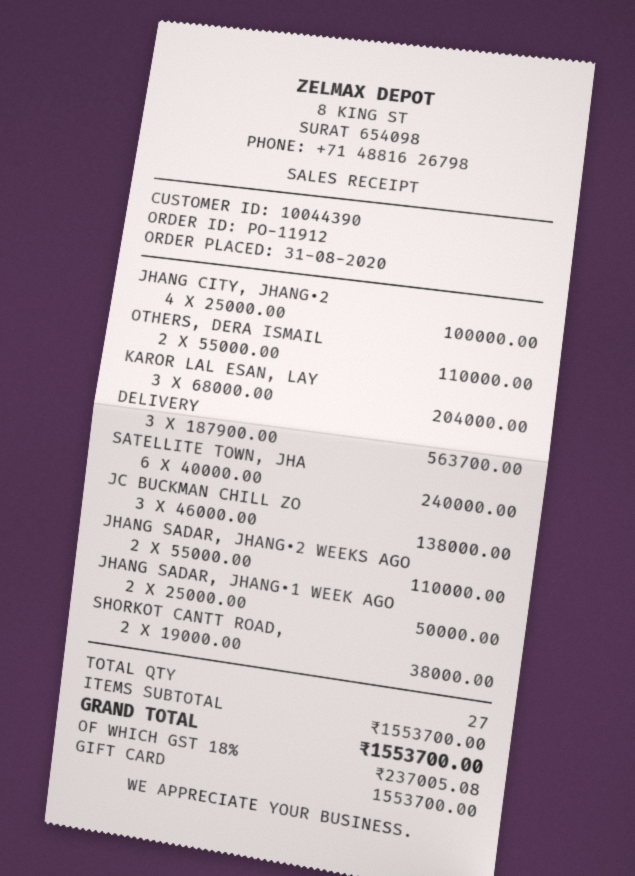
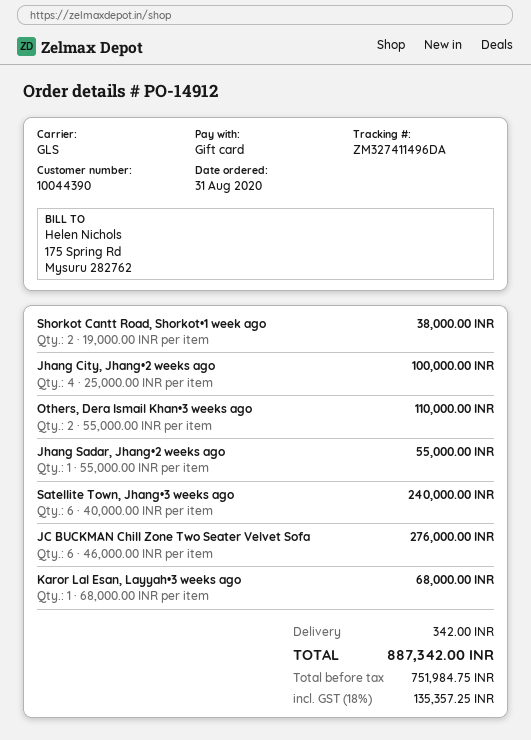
order number: PO-11912 -> PO-14912
KAROR LAL ESAN, LAY: 3 x 68000.00 = 204000.00 -> 1 x 68000.00 = 68000.00
DELIVERY: 3 x 187900.00 = 563700.00 -> none
JC BUCKMAN CHILL ZO: 3 x 46000.00 = 138000.00 -> 6 x 46000.00 = 276000.00
JHANG SADAR, JHANG•2 WEEKS AGO: 2 x 55000.00 = 110000.00 -> 1 x 55000.00 = 55000.00
JHANG SADAR, JHANG•1 WEEK AGO: 2 x 25000.00 = 50000.00 -> none
shipping: none -> 342.00
tax: 18% = 237005.08 -> 18% = 135357.25
total: 1553700.00 -> 887342.00

